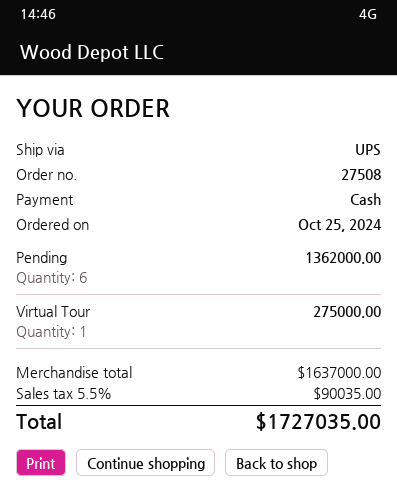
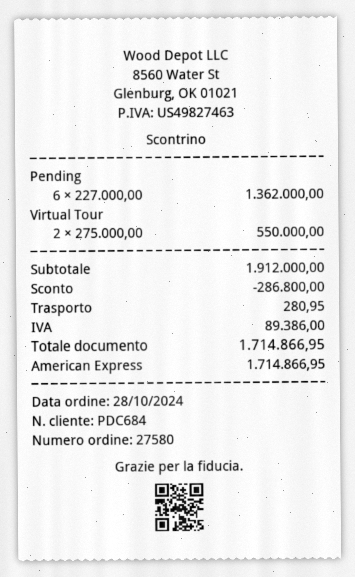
order number: 27508 -> 27580
order date: 2024-10-25 -> 2024-10-28
payment method: cash -> American Express
Virtual Tour: 1 for 275000.00 -> 2 for 550000.00
subtotal: 1637000.00 -> 1912000.00
discount: none -> 286800.00
shipping: none -> 280.95
tax: 90035.00 -> 89386.00
total: 1727035.00 -> 1714866.95

